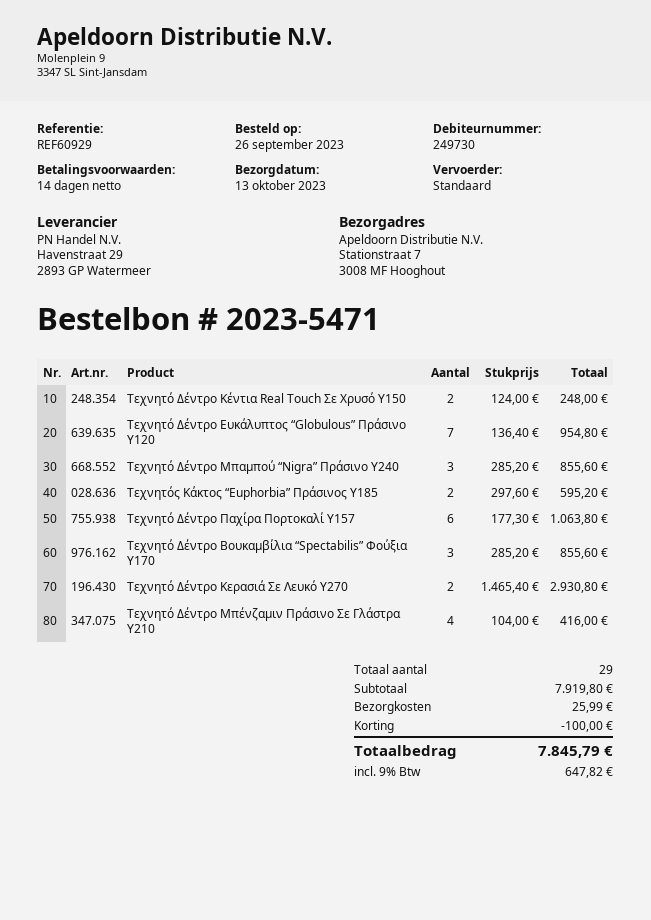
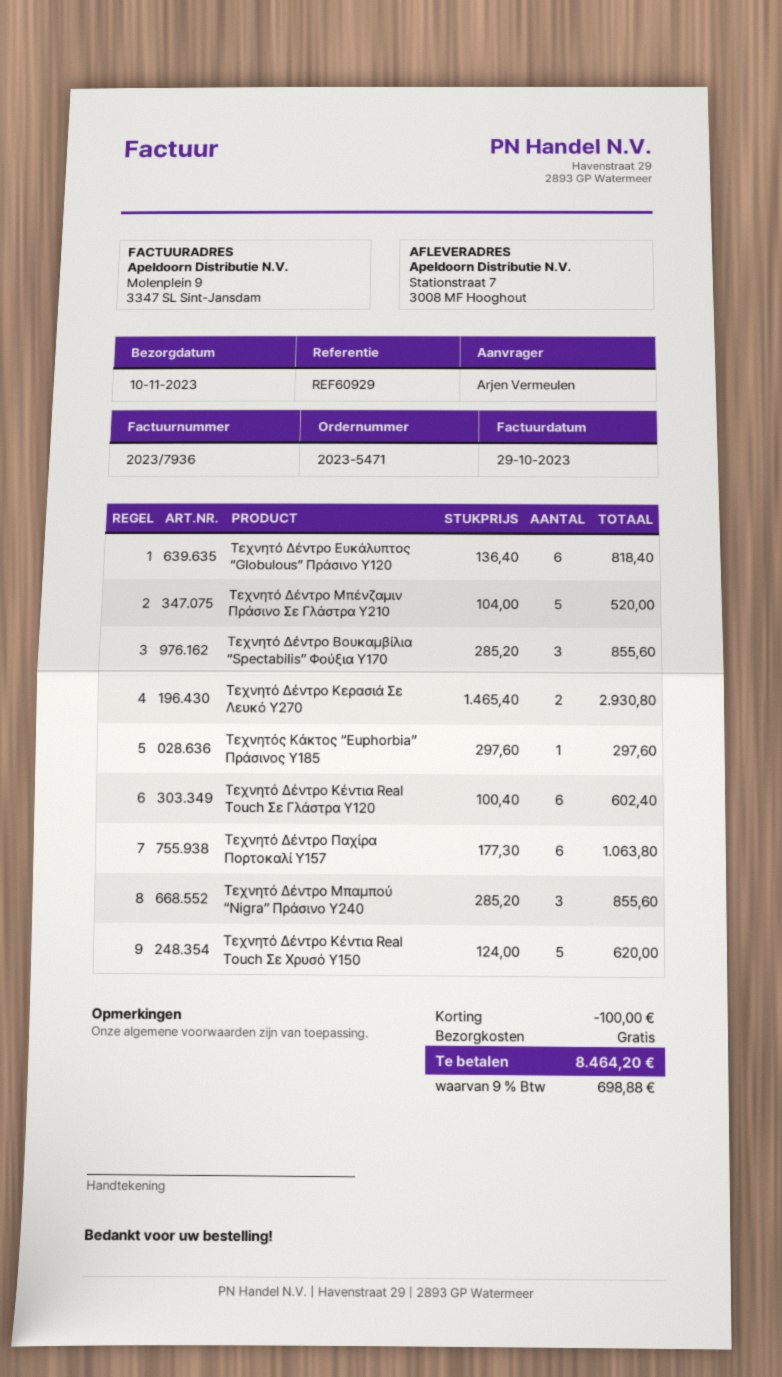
delivery date: 2023-10-13 -> 2023-11-10
Τεχνητό Δέντρο Κέντια Real Touch Σε Χρυσό Υ150: 2 x 124.00 = 248.00 -> 5 x 124.00 = 620.00
Τεχνητό Δέντρο Ευκάλυπτος “Globulous” Πράσινο Υ120: 7 x 136.40 = 954.80 -> 6 x 136.40 = 818.40
Τεχνητός Κάκτος “Euphorbia” Πράσινος Υ185: 2 x 297.60 = 595.20 -> 1 x 297.60 = 297.60
Τεχνητό Δέντρο Μπένζαμιν Πράσινο Σε Γλάστρα Υ210: 4 x 104.00 = 416.00 -> 5 x 104.00 = 520.00
Τεχνητό Δέντρο Κέντια Real Touch Σε Γλάστρα Y120: none -> 6 x 100.40 = 602.40
shipping: 25.99 -> 0.00
tax: 9% = 647.82 -> 9% = 698.88
total: 7845.79 -> 8464.20

